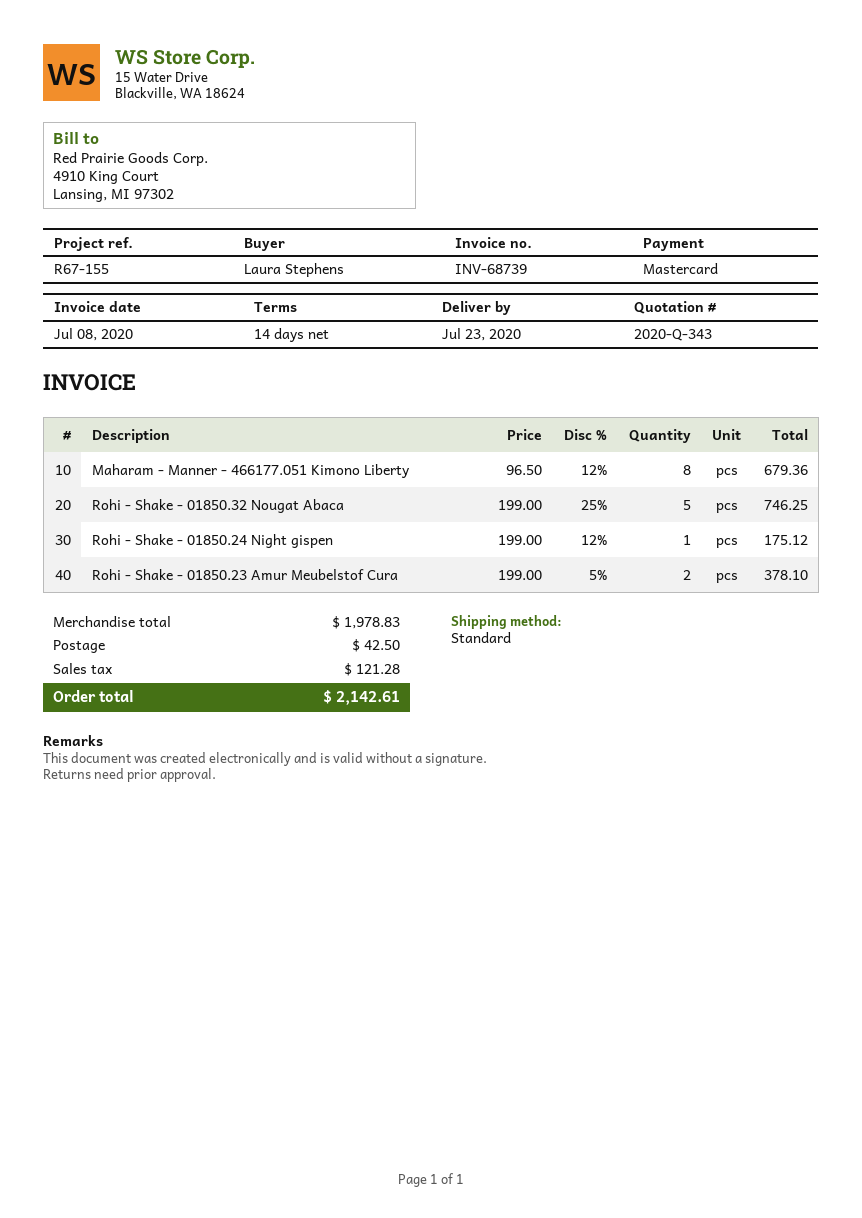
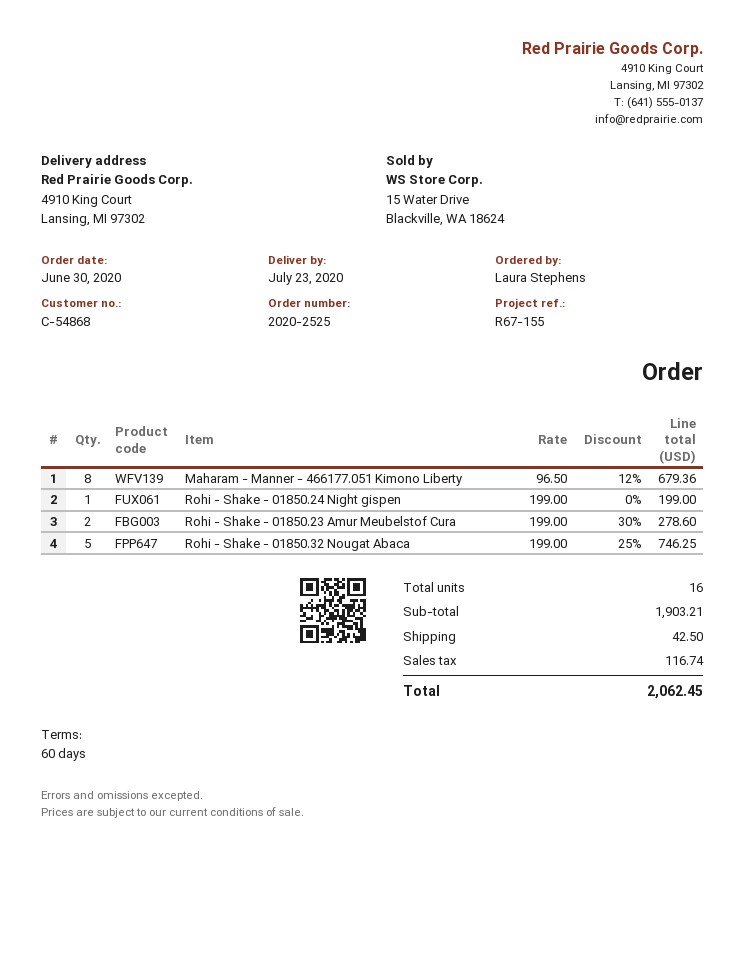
payment terms: 14 days -> 60 days
Rohi - Shake - 01850.24 Night gispen: 1 x 199.00 - 12% = 175.12 -> 1 x 199.00 = 199.00
Rohi - Shake - 01850.23 Amur Meubelstof Cura: 2 x 199.00 - 5% = 378.10 -> 2 x 199.00 - 30% = 278.60
subtotal: 1978.83 -> 1903.21
tax: 121.28 -> 116.74
total: 2142.61 -> 2062.45

